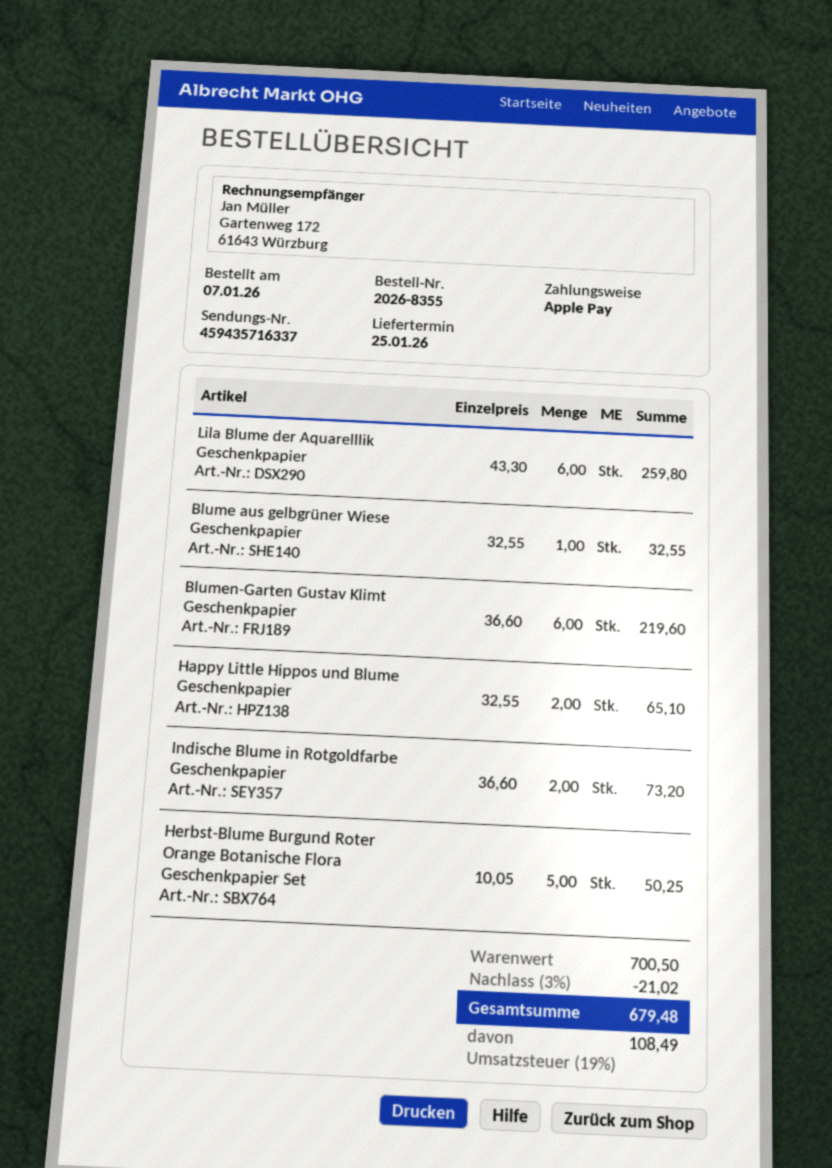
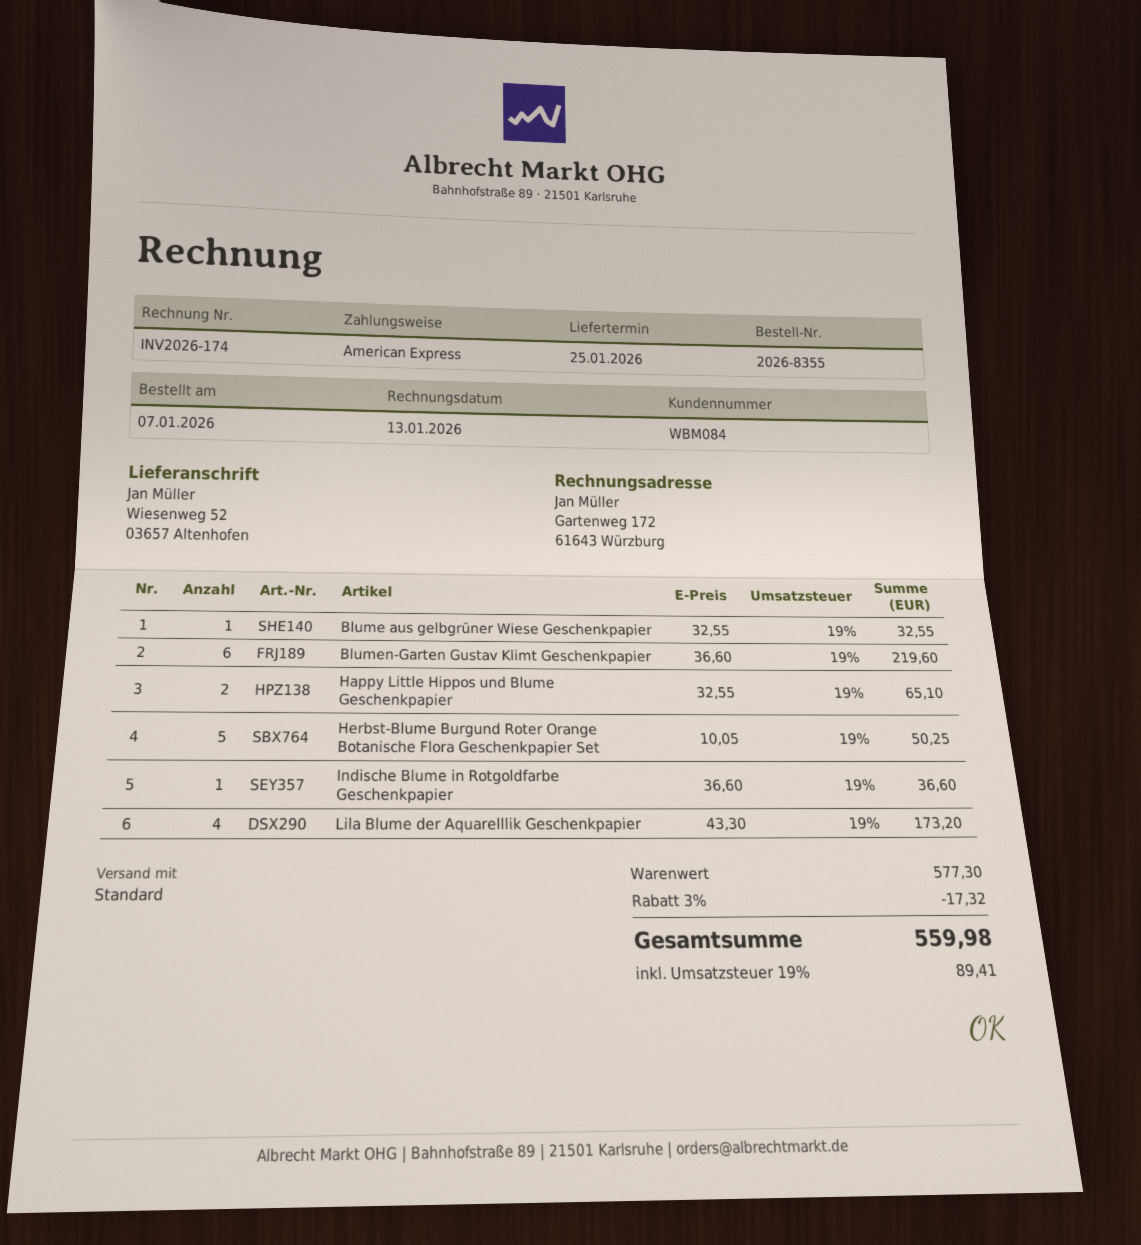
payment method: Apple Pay -> American Express
Lila Blume der Aquarelllik Geschenkpapier: 6 x 43.30 = 259.80 -> 4 x 43.30 = 173.20
Indische Blume in Rotgoldfarbe Geschenkpapier: 2 x 36.60 = 73.20 -> 1 x 36.60 = 36.60
subtotal: 700.50 -> 577.30
discount: 3% = 21.02 -> 3% = 17.32
tax: 19% = 108.49 -> 19% = 89.41
total: 679.48 -> 559.98

